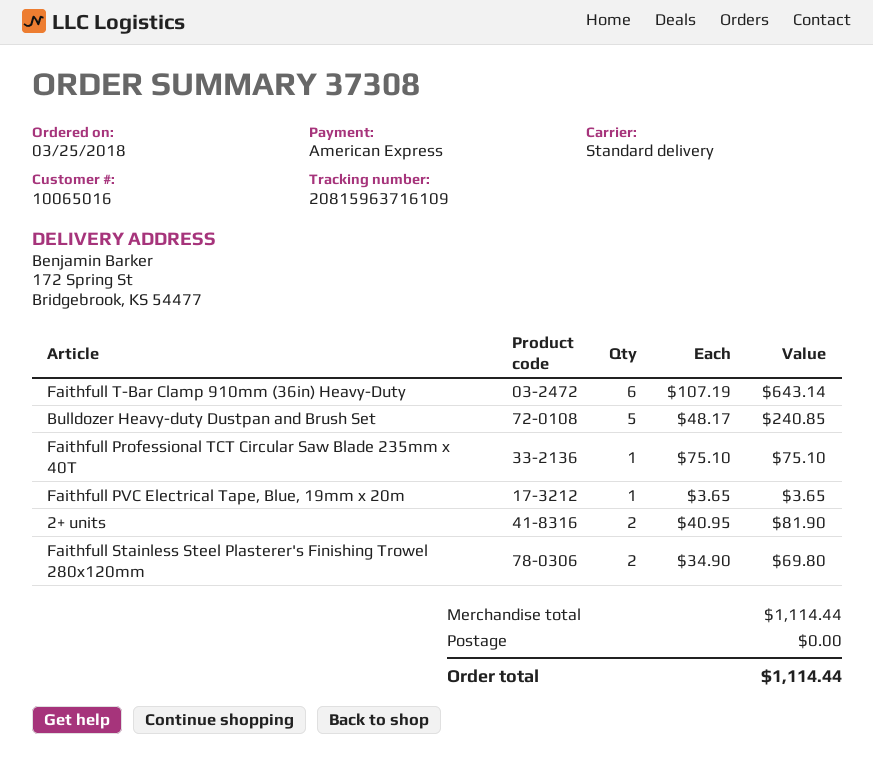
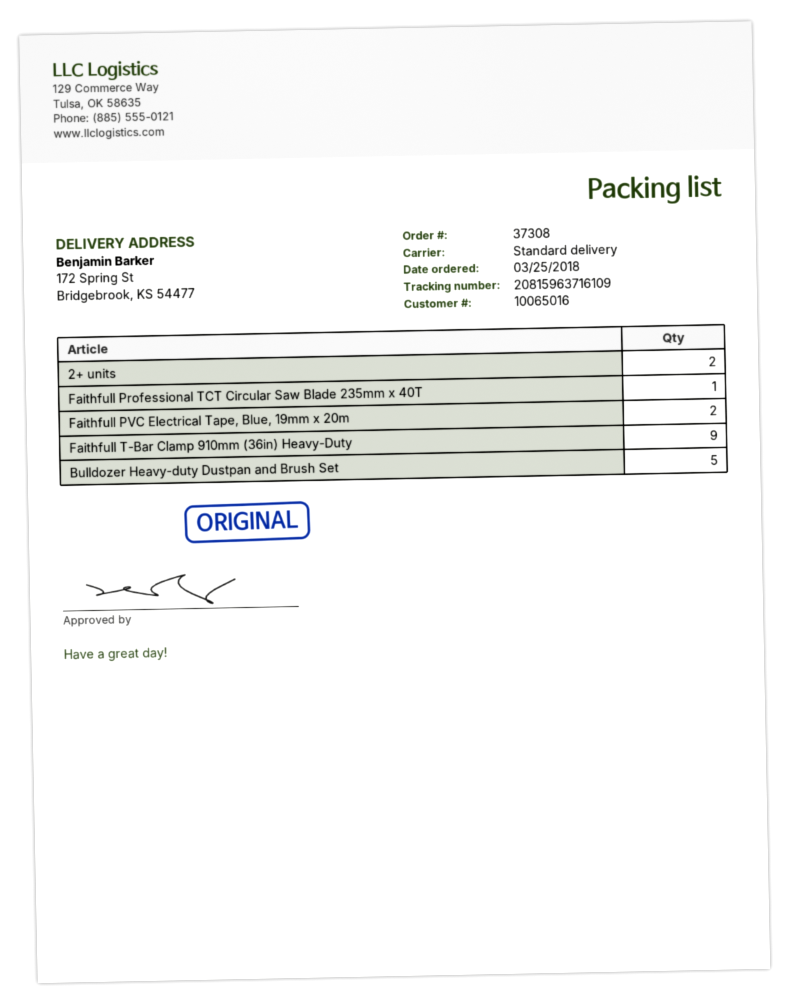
Faithfull T-Bar Clamp 910mm (36in) Heavy-Duty: 6 -> 9
Faithfull PVC Electrical Tape, Blue, 19mm x 20m: 1 -> 2
Faithfull Stainless Steel Plasterer's Finishing Trowel 280x120mm: 2 -> none

